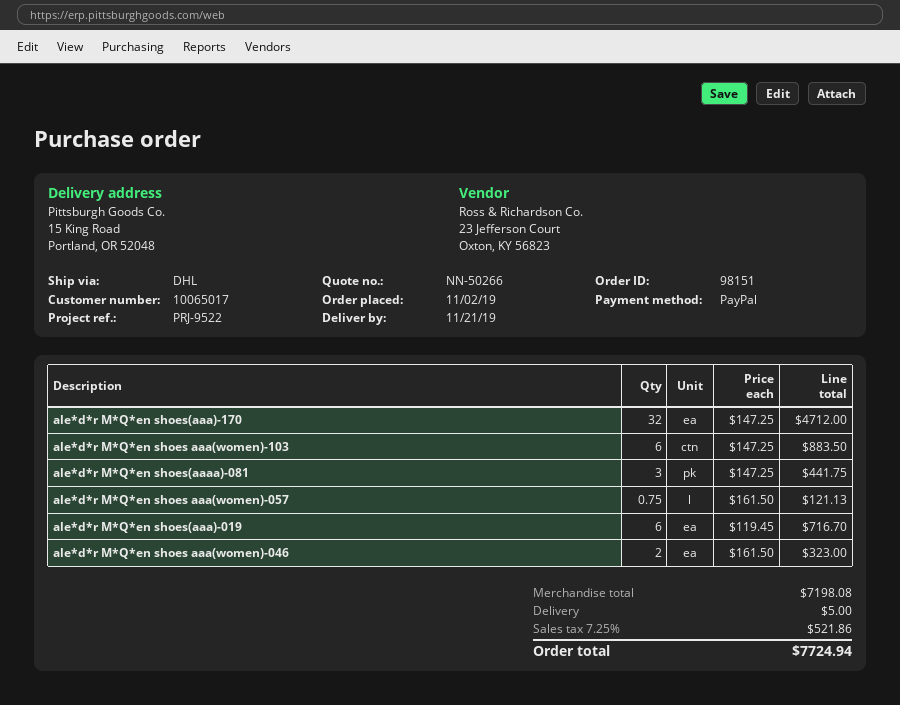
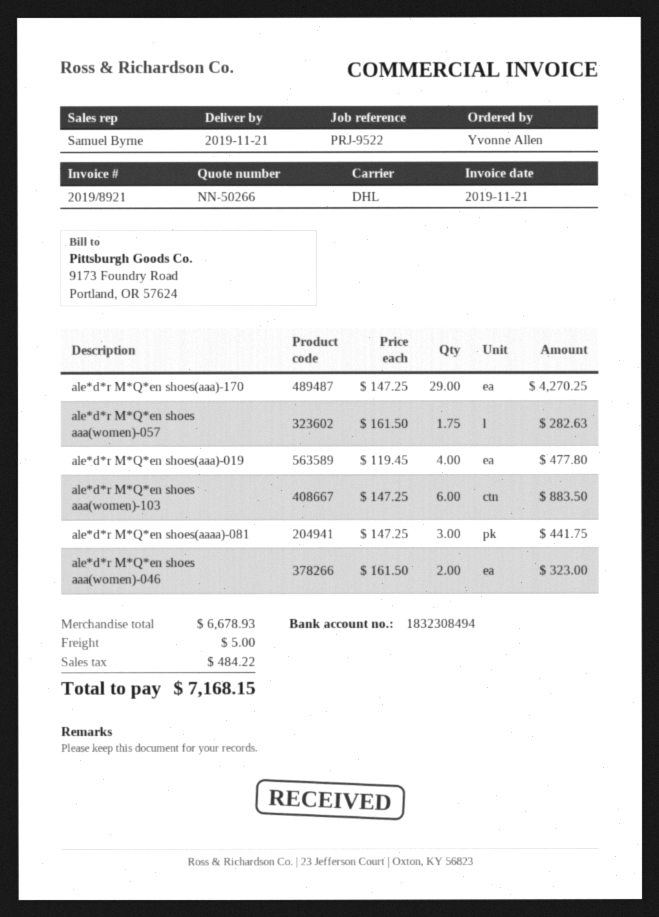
ale*d*r M*Q*en shoes(aaa)-170: 32 x 147.25 = 4712.00 -> 29 x 147.25 = 4270.25
ale*d*r M*Q*en shoes aaa(women)-057: 0.75 x 161.50 = 121.13 -> 1.75 x 161.50 = 282.63
ale*d*r M*Q*en shoes(aaa)-019: 6 x 119.45 = 716.70 -> 4 x 119.45 = 477.80
subtotal: 7198.08 -> 6678.93
tax: 521.86 -> 484.22
total: 7724.94 -> 7168.15

